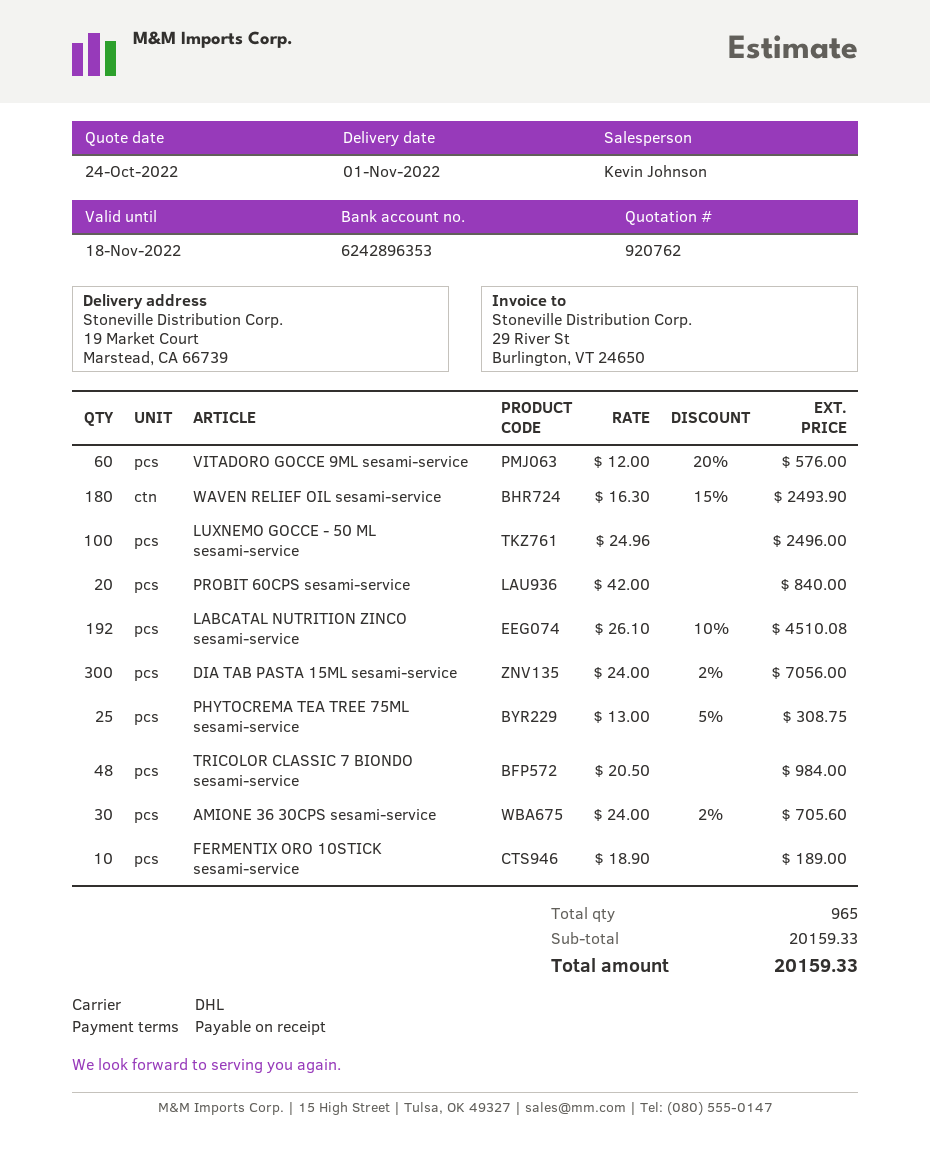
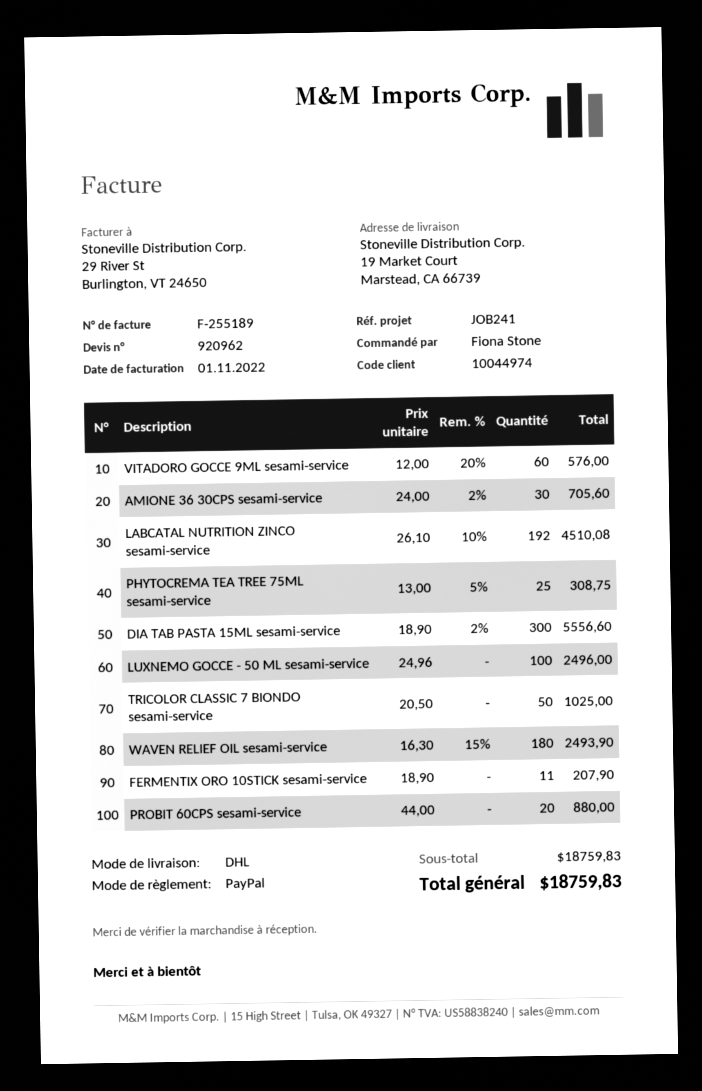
quote number: 920762 -> 920962
PROBIT 60CPS sesami-service: 20 x 42.00 = 840.00 -> 20 x 44.00 = 880.00
DIA TAB PASTA 15ML sesami-service: 300 x 24.00 - 2% = 7056.00 -> 300 x 18.90 - 2% = 5556.60
TRICOLOR CLASSIC 7 BIONDO sesami-service: 48 x 20.50 = 984.00 -> 50 x 20.50 = 1025.00
FERMENTIX ORO 10STICK sesami-service: 10 x 18.90 = 189.00 -> 11 x 18.90 = 207.90
subtotal: 20159.33 -> 18759.83
total: 20159.33 -> 18759.83

